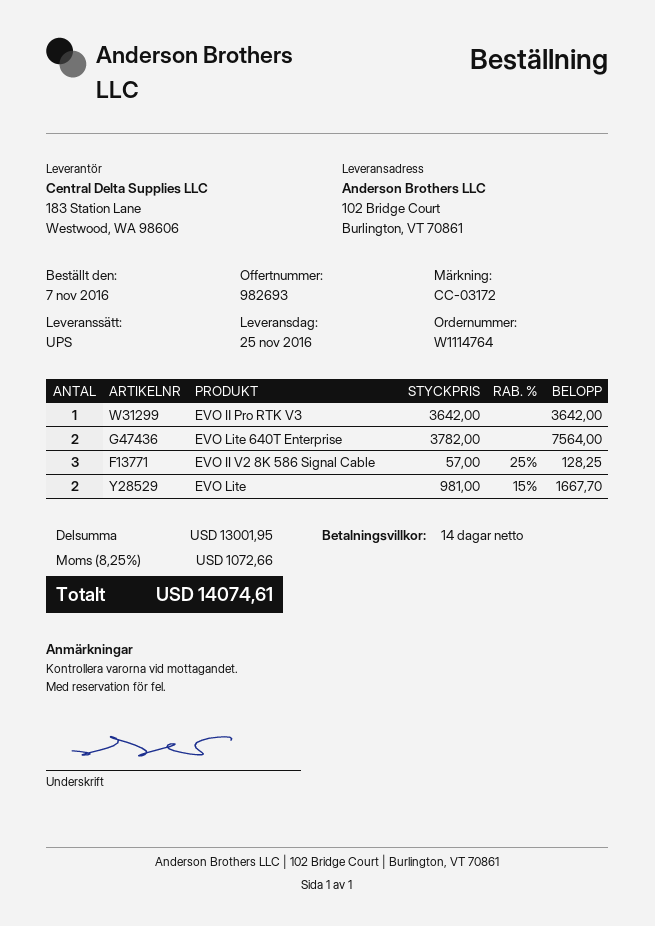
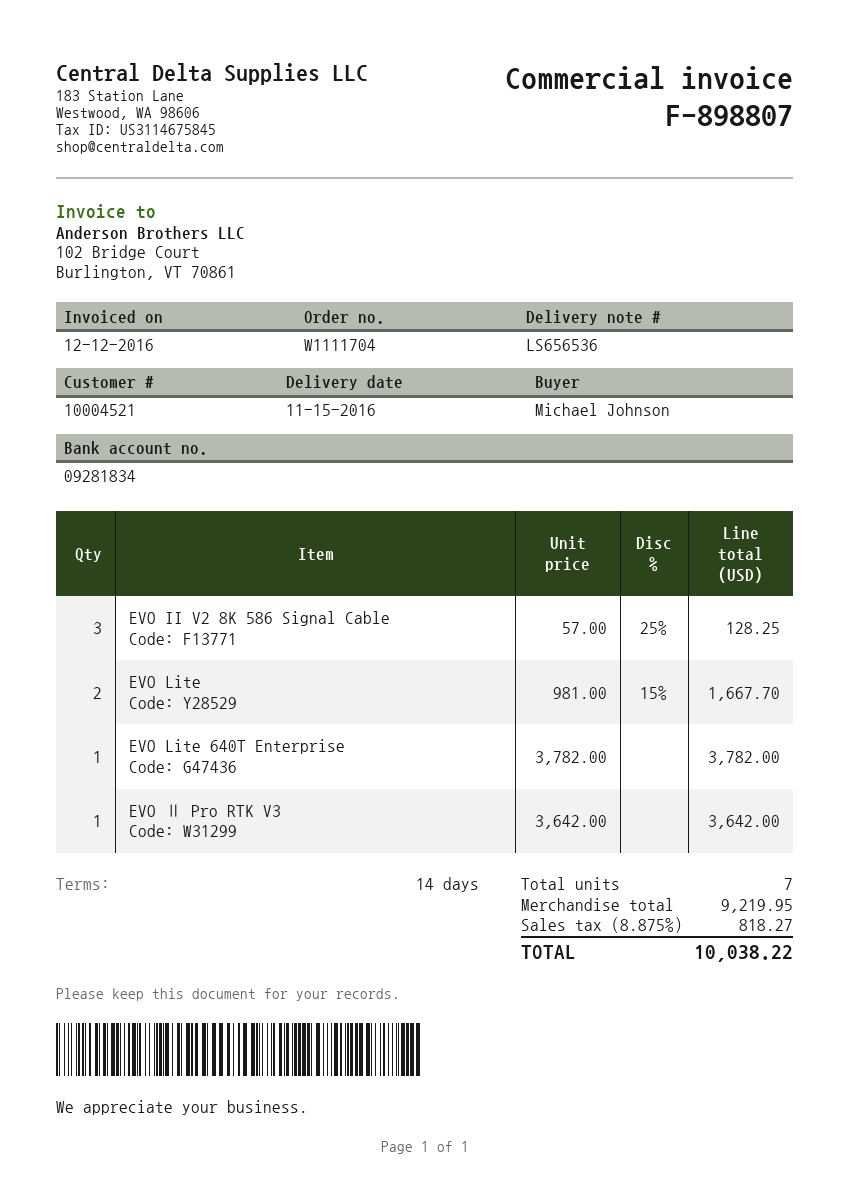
order number: W1114764 -> W1111704
delivery date: 2016-11-25 -> 2016-11-15
EVO Lite 640T Enterprise: 2 x 3782.00 = 7564.00 -> 1 x 3782.00 = 3782.00
subtotal: 13001.95 -> 9219.95
tax: 8.25% = 1072.66 -> 8.875% = 818.27
total: 14074.61 -> 10038.22

